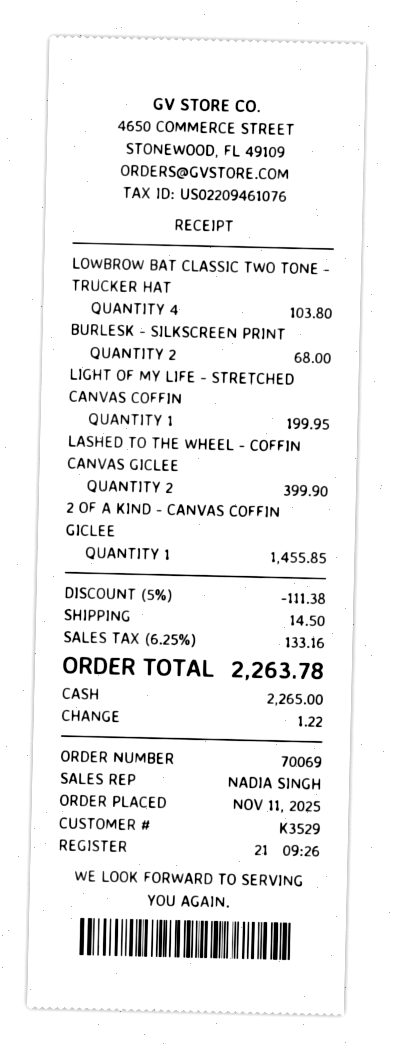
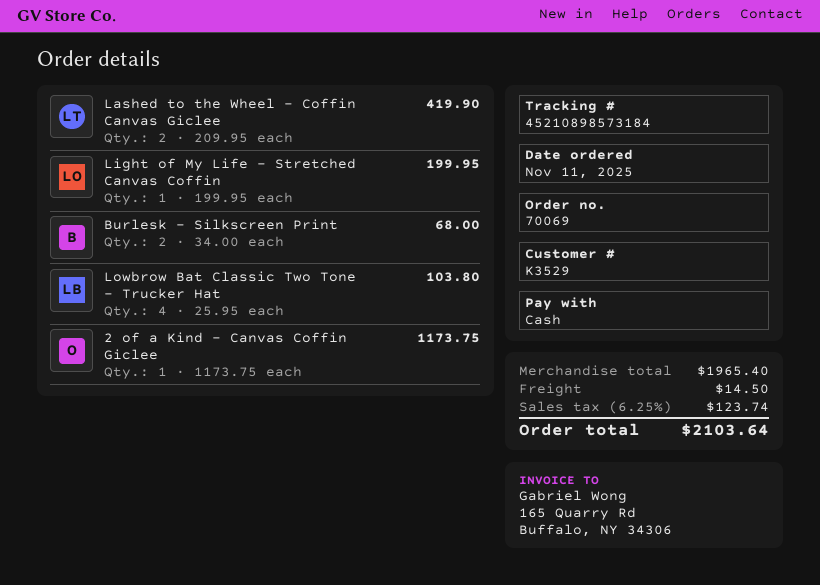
LASHED TO THE WHEEL - COFFIN CANVAS GICLEE: 2 for 399.90 -> 2 for 419.90
2 OF A KIND - CANVAS COFFIN GICLEE: 1 for 1455.85 -> 1 for 1173.75
discount: 5% = 111.38 -> none
tax: 6.25% = 133.16 -> 6.25% = 123.74
total: 2263.78 -> 2103.64

